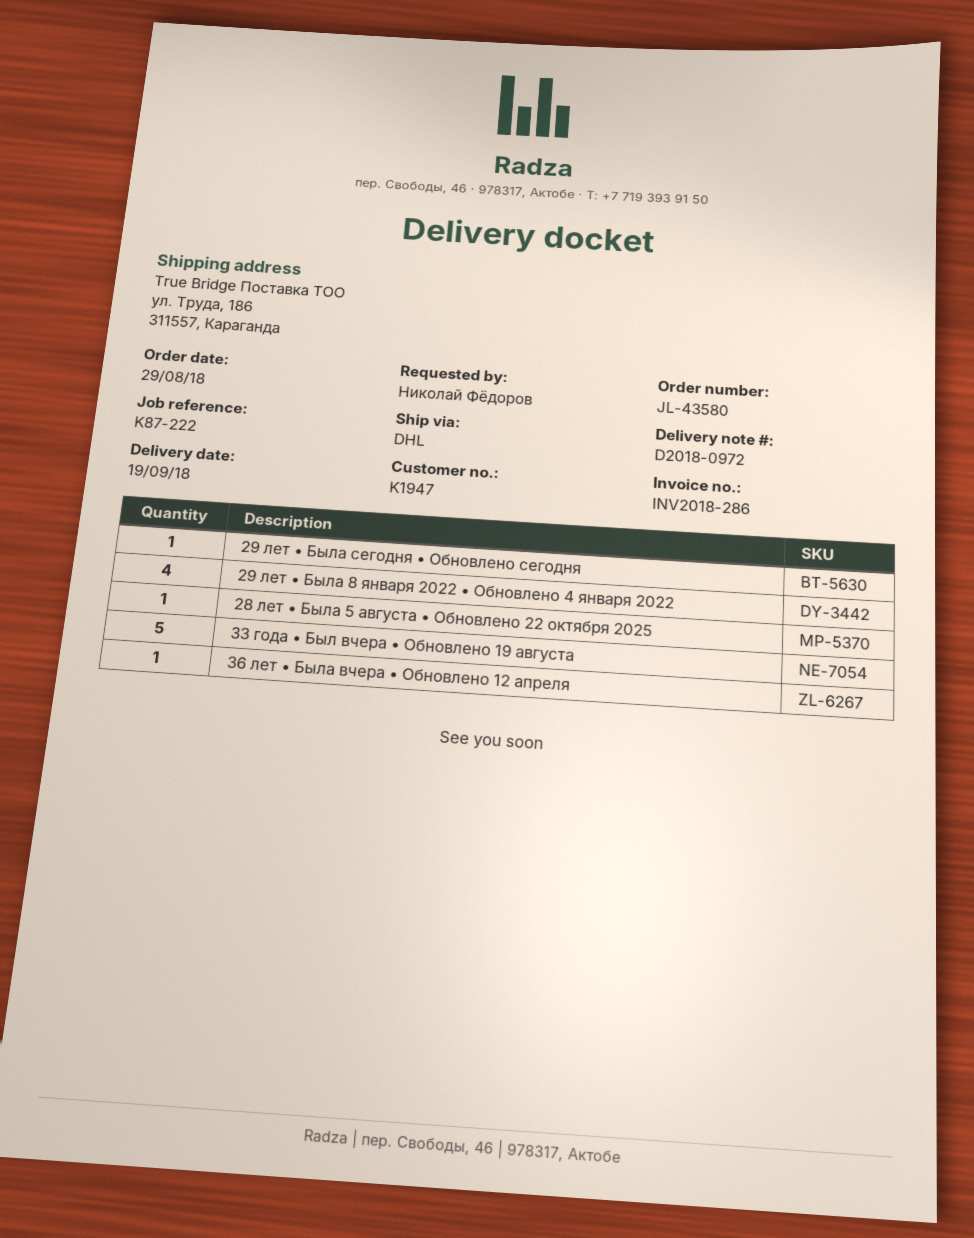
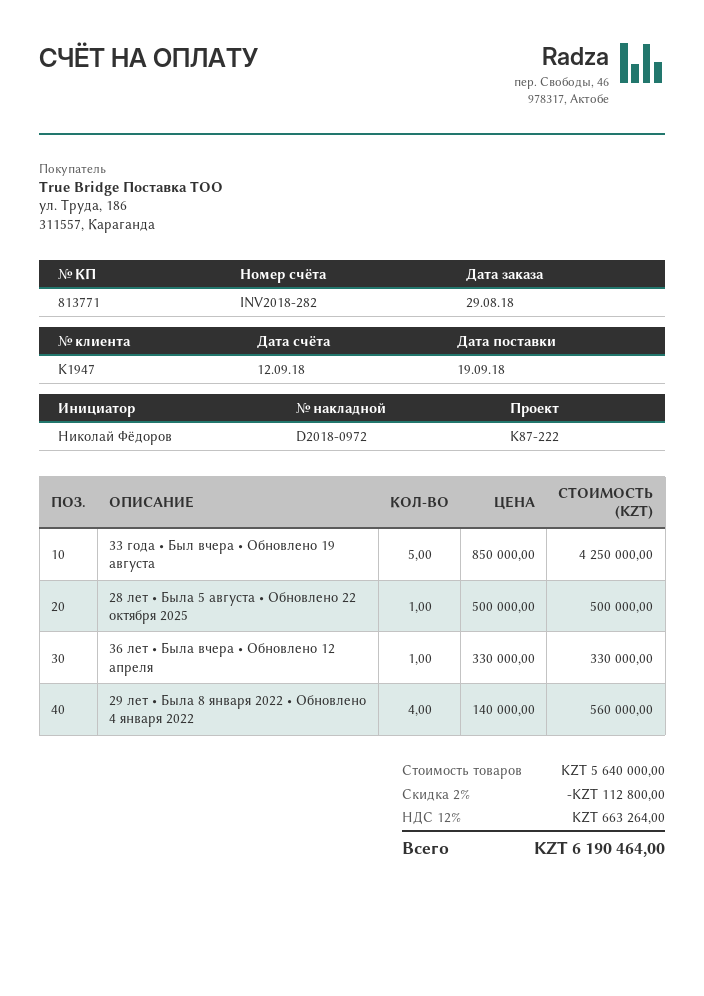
invoice number: INV2018-286 -> INV2018-282
29 лет • Была сегодня • Обновлено сегодня: 1 -> none

